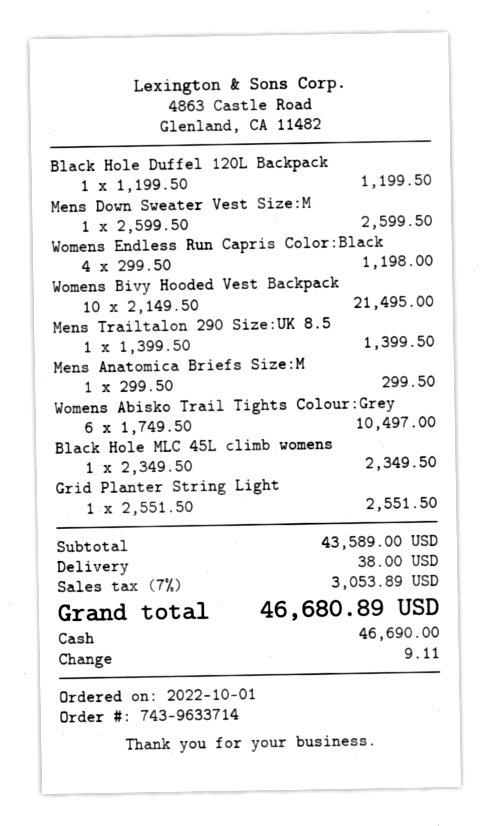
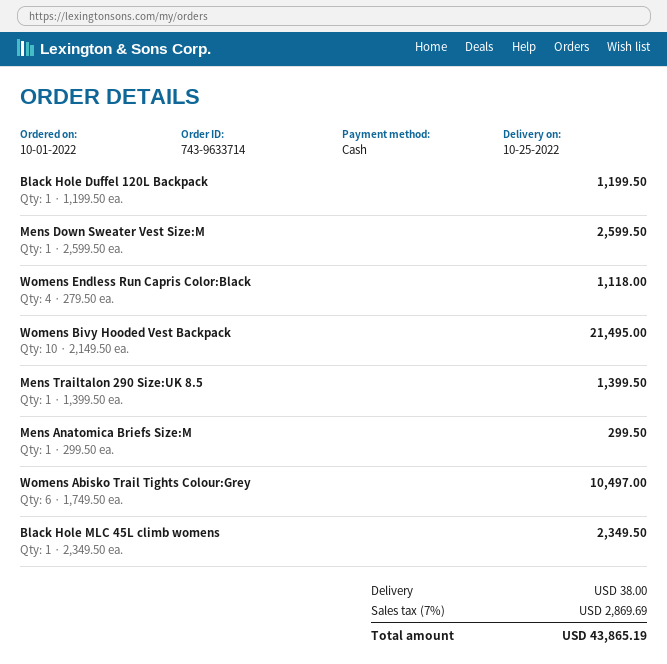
Womens Endless Run Capris Color:Black: 4 x 299.50 = 1198.00 -> 4 x 279.50 = 1118.00
Grid Planter String Light: 1 x 2551.50 = 2551.50 -> none
tax: 7% = 3053.89 -> 7% = 2869.69
total: 46680.89 -> 43865.19

